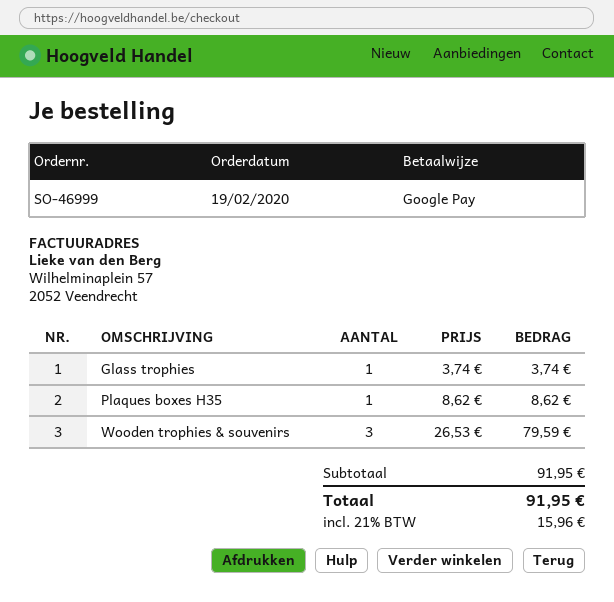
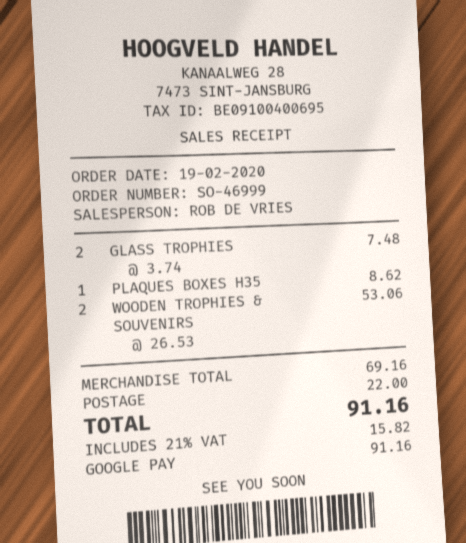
Glass trophies: 1 x 3.74 = 3.74 -> 2 x 3.74 = 7.48
Wooden trophies & souvenirs: 3 x 26.53 = 79.59 -> 2 x 26.53 = 53.06
subtotal: 91.95 -> 69.16
shipping: none -> 22.00
tax: 21% = 15.96 -> 21% = 15.82
total: 91.95 -> 91.16

